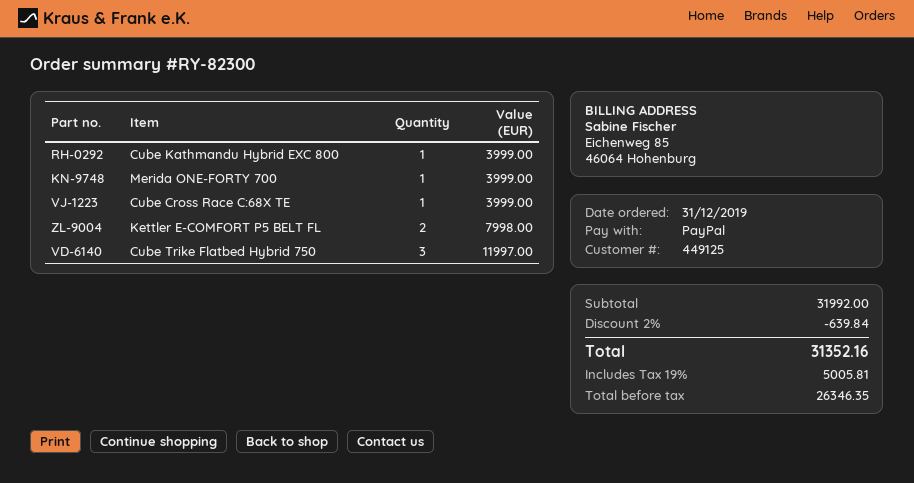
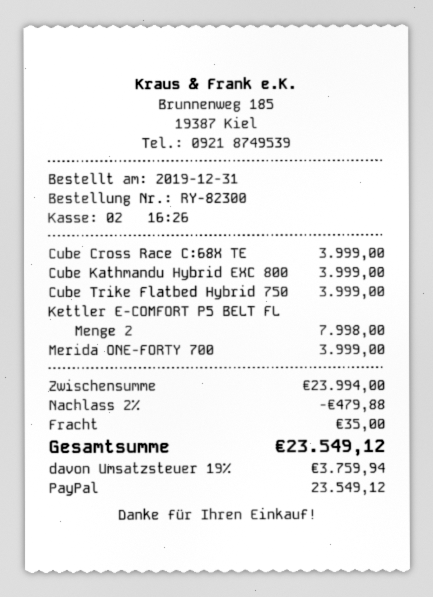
Cube Trike Flatbed Hybrid 750: 3 for 11997.00 -> 1 for 3999.00
subtotal: 31992.00 -> 23994.00
discount: 2% = 639.84 -> 2% = 479.88
shipping: none -> 35.00
tax: 19% = 5005.81 -> 19% = 3759.94
total: 31352.16 -> 23549.12

